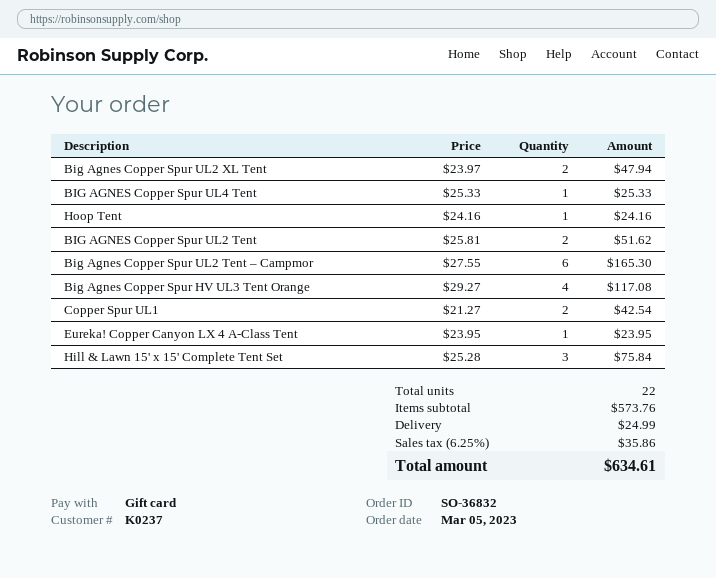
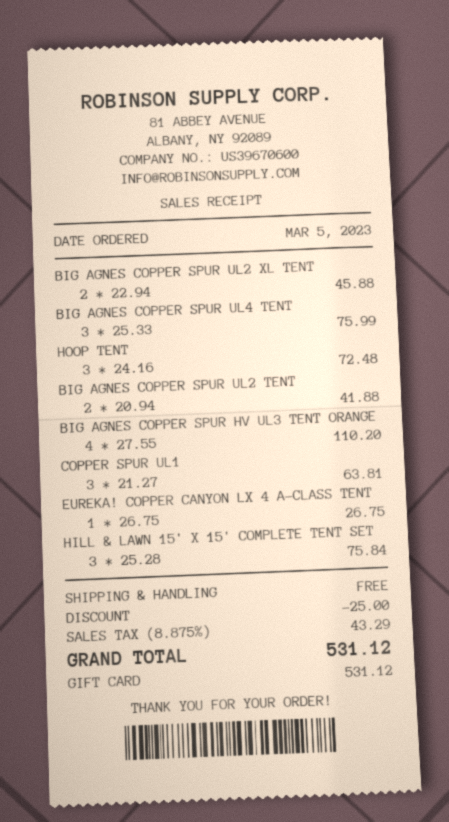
Big Agnes Copper Spur UL2 XL Tent: 2 x 23.97 = 47.94 -> 2 x 22.94 = 45.88
BIG AGNES Copper Spur UL4 Tent: 1 x 25.33 = 25.33 -> 3 x 25.33 = 75.99
Hoop Tent: 1 x 24.16 = 24.16 -> 3 x 24.16 = 72.48
BIG AGNES Copper Spur UL2 Tent: 2 x 25.81 = 51.62 -> 2 x 20.94 = 41.88
Big Agnes Copper Spur UL2 Tent – Campmor: 6 x 27.55 = 165.30 -> none
Big Agnes Copper Spur HV UL3 Tent Orange: 4 x 29.27 = 117.08 -> 4 x 27.55 = 110.20
Copper Spur UL1: 2 x 21.27 = 42.54 -> 3 x 21.27 = 63.81
Eureka! Copper Canyon LX 4 A-Class Tent: 1 x 23.95 = 23.95 -> 1 x 26.75 = 26.75
discount: none -> 25.00
shipping: 24.99 -> 0.00
tax: 6.25% = 35.86 -> 8.875% = 43.29
total: 634.61 -> 531.12

